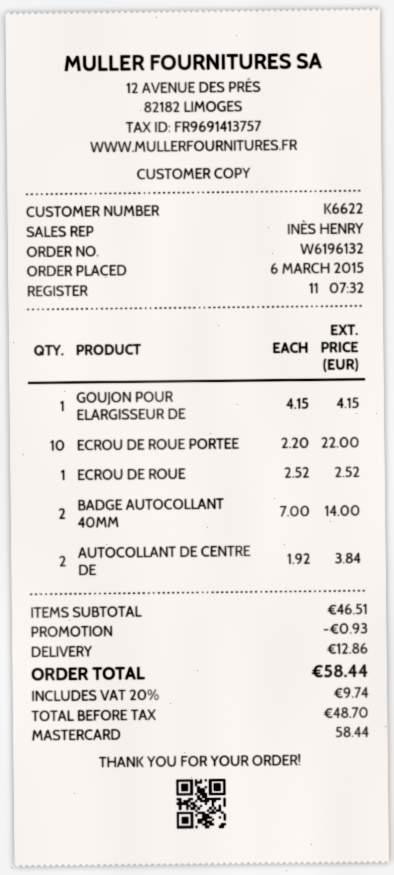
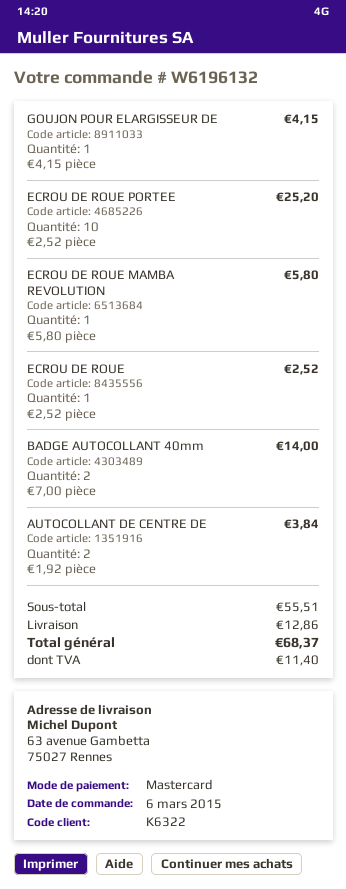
customer number: K6622 -> K6322
ECROU DE ROUE PORTEE: 10 x 2.20 = 22.00 -> 10 x 2.52 = 25.20
ECROU DE ROUE MAMBA REVOLUTION: none -> 1 x 5.80 = 5.80
subtotal: 46.51 -> 55.51
discount: 0.93 -> none
tax: 9.74 -> 11.40
total: 58.44 -> 68.37

